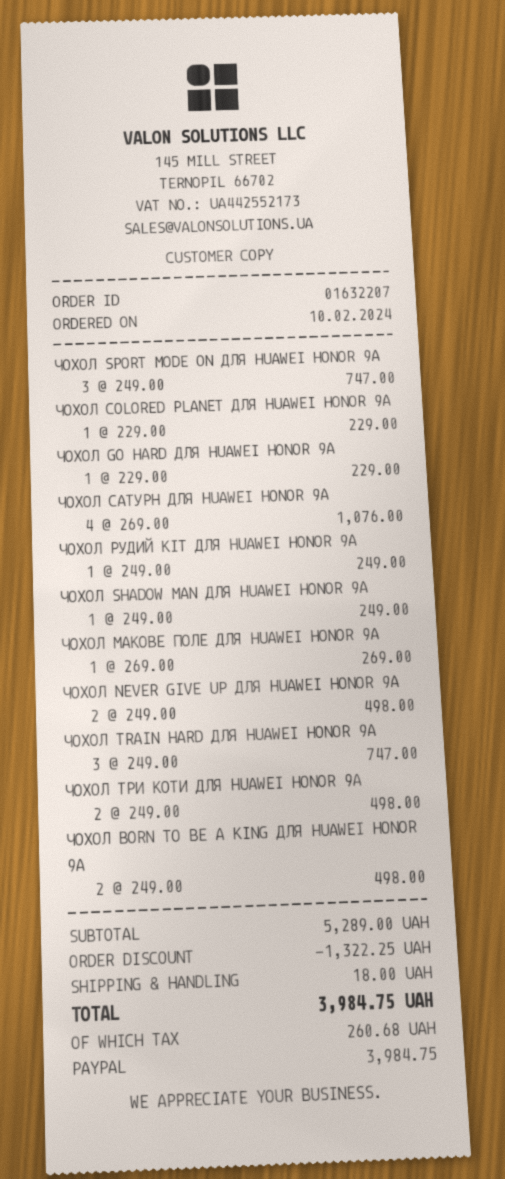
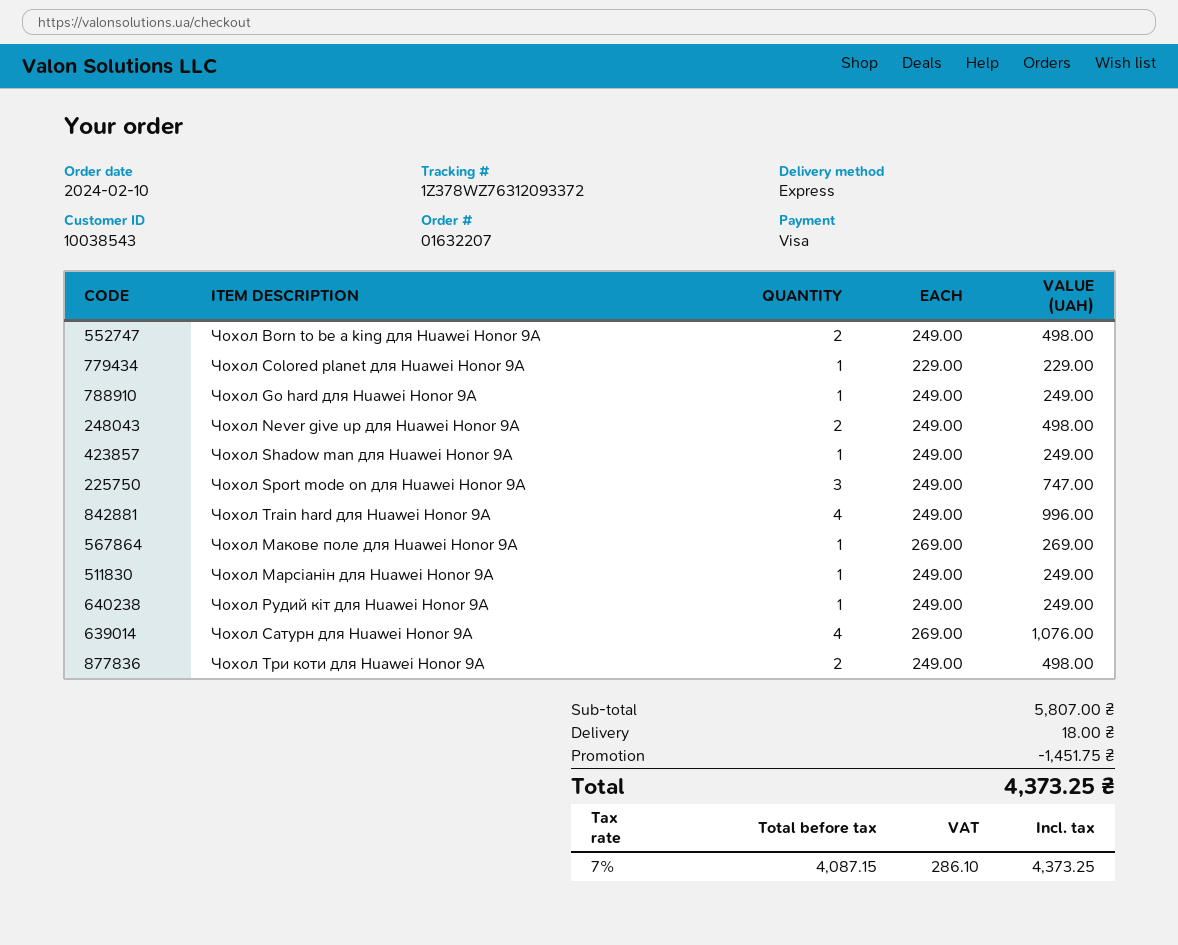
payment method: PayPal -> Visa
ЧОХОЛ GO HARD ДЛЯ HUAWEI HONOR 9A: 1 x 229.00 = 229.00 -> 1 x 249.00 = 249.00
ЧОХОЛ TRAIN HARD ДЛЯ HUAWEI HONOR 9A: 3 x 249.00 = 747.00 -> 4 x 249.00 = 996.00
Чохол Марсіанін для Huawei Honor 9A: none -> 1 x 249.00 = 249.00
subtotal: 5289.00 -> 5807.00
discount: 1322.25 -> 1451.75
tax: 260.68 -> 286.10
total: 3984.75 -> 4373.25

